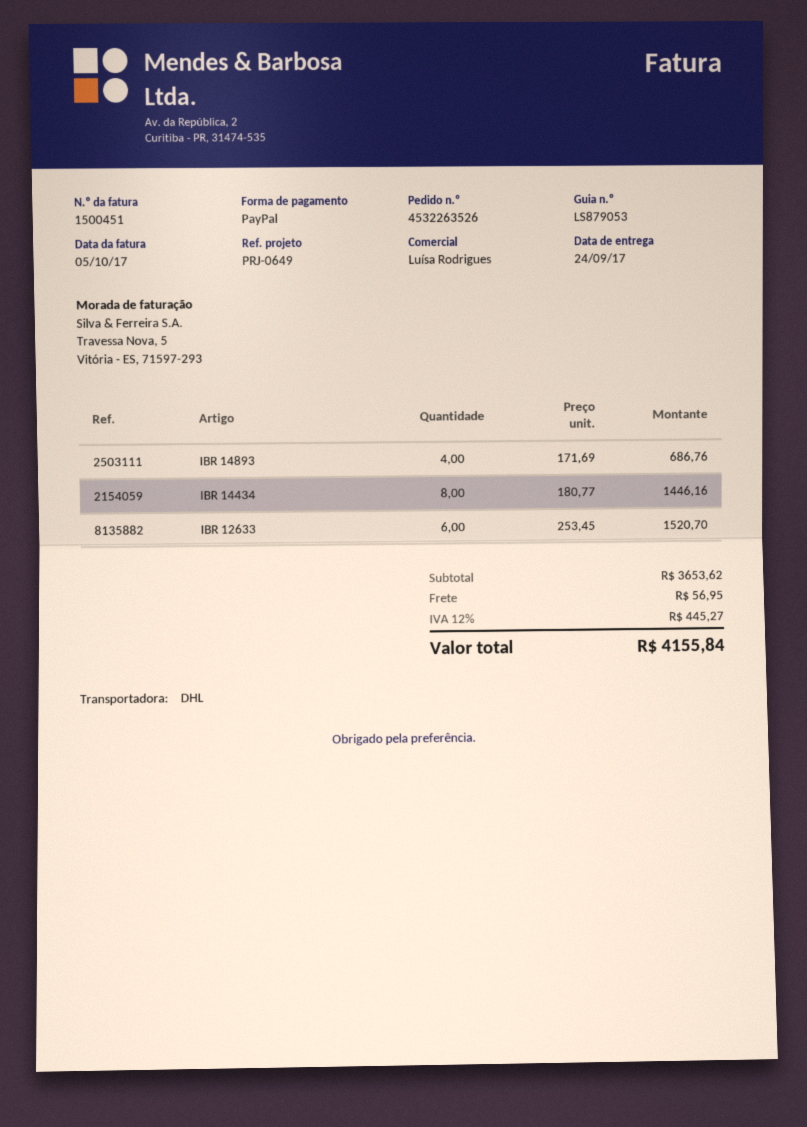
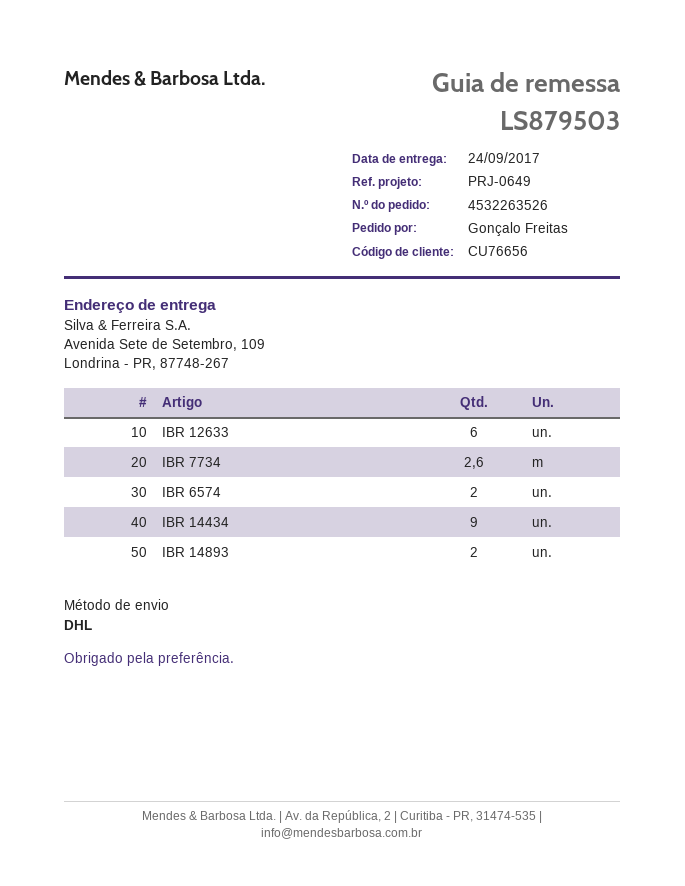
delivery note number: LS879053 -> LS879503
IBR 14893: 4 -> 2
IBR 14434: 8 -> 9
IBR 7734: none -> 2.6
IBR 6574: none -> 2

